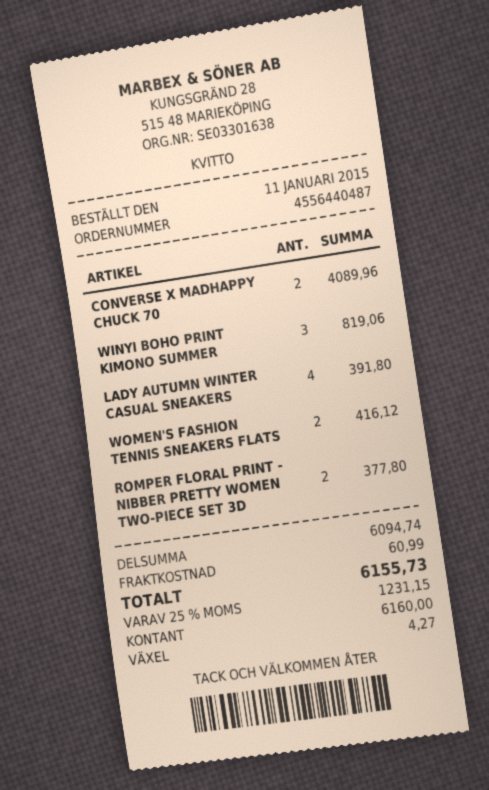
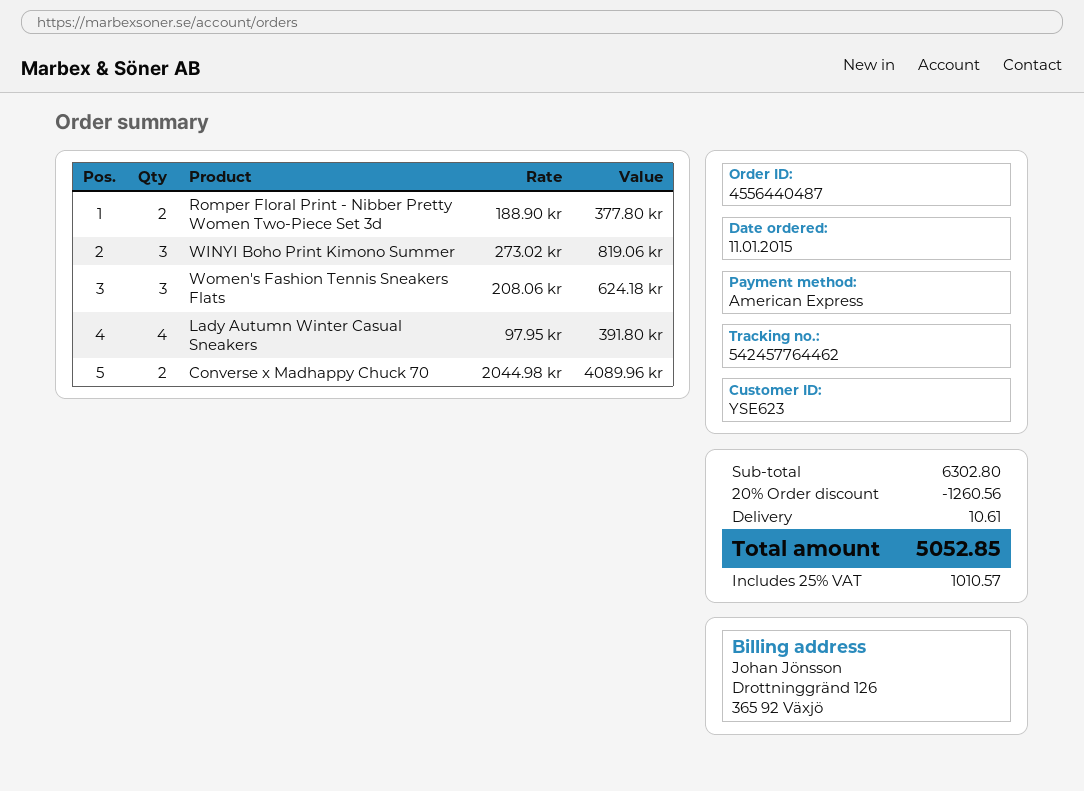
payment method: cash -> American Express
WOMEN'S FASHION TENNIS SNEAKERS FLATS: 2 for 416.12 -> 3 for 624.18
subtotal: 6094.74 -> 6302.80
discount: none -> 20% = 1260.56
shipping: 60.99 -> 10.61
tax: 25% = 1231.15 -> 25% = 1010.57
total: 6155.73 -> 5052.85

